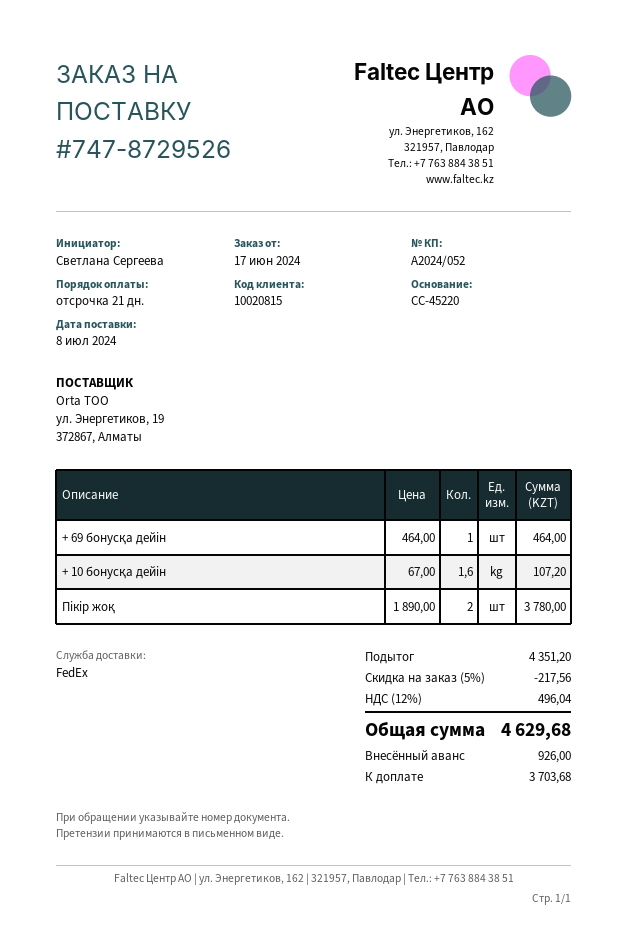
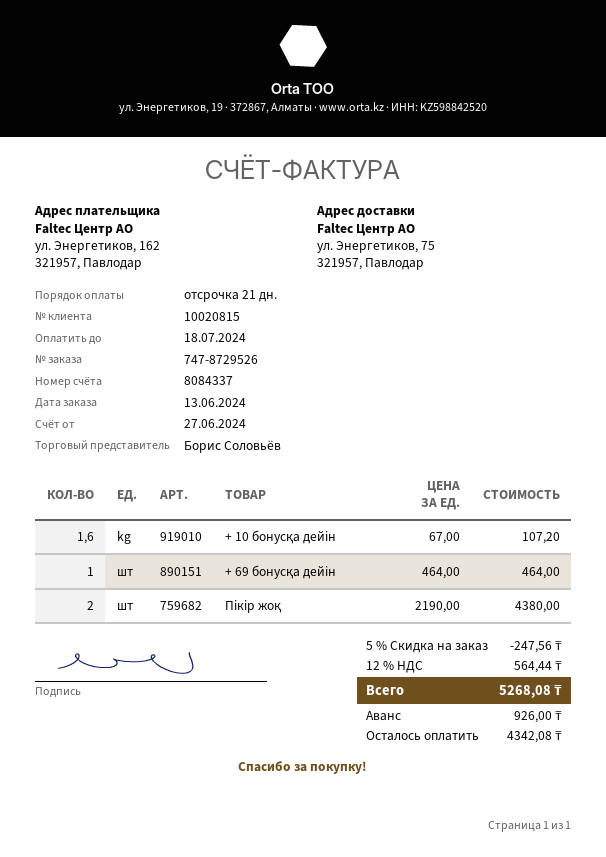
order date: 2024-06-17 -> 2024-06-13
Пікір жоқ: 2 x 1890.00 = 3780.00 -> 2 x 2190.00 = 4380.00
discount: 5% = 217.56 -> 5% = 247.56
tax: 12% = 496.04 -> 12% = 564.44
total: 4629.68 -> 5268.08
balance: 3703.68 -> 4342.08

